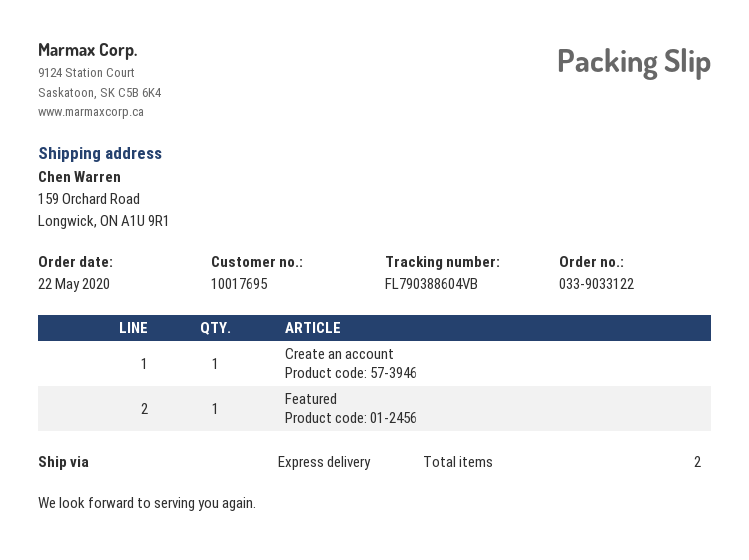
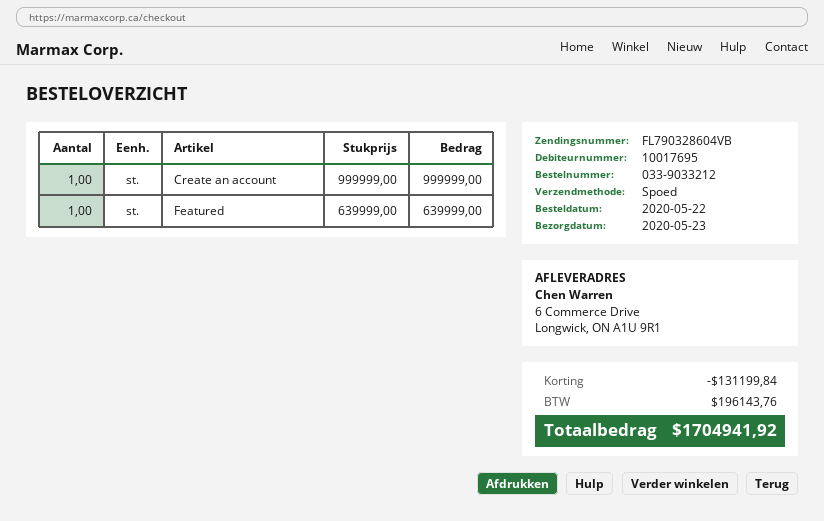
order number: 033-9033122 -> 033-9033212
tracking number: FL790388604VB -> FL790328604VB
ship to: 159 Orchard Road, Longwick, ON A1U 9R1 -> 6 Commerce Drive, Longwick, ON A1U 9R1

